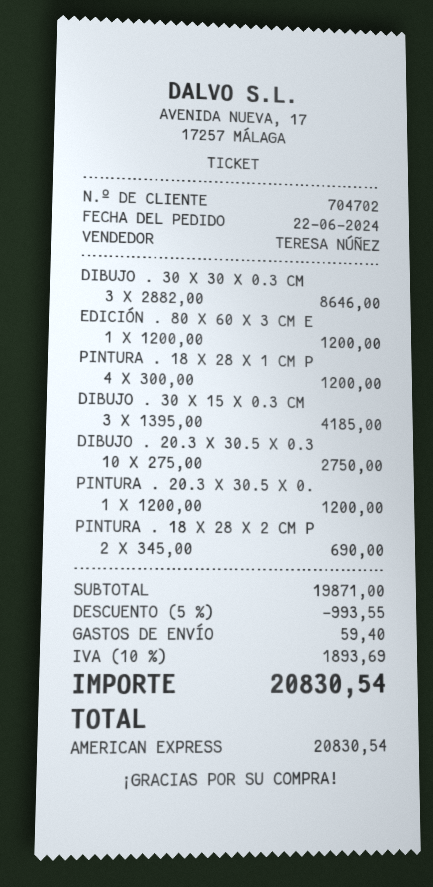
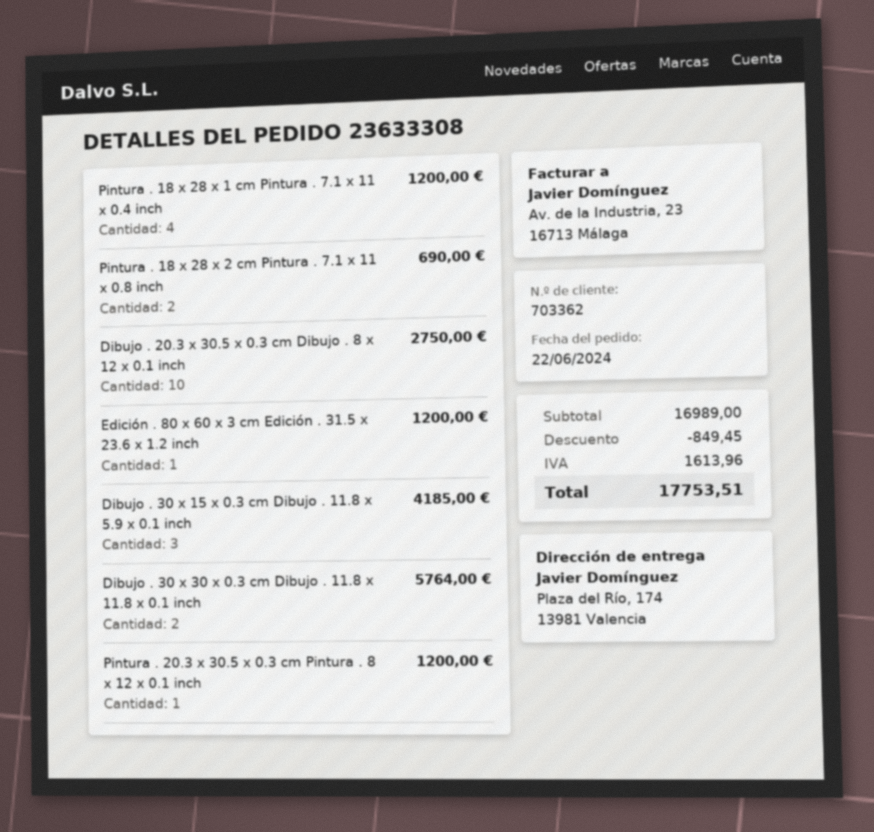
customer number: 704702 -> 703362
DIBUJO . 30 X 30 X 0.3 CM: 3 for 8646.00 -> 2 for 5764.00
subtotal: 19871.00 -> 16989.00
discount: 993.55 -> 849.45
shipping: 59.40 -> none
tax: 1893.69 -> 1613.96
total: 20830.54 -> 17753.51

